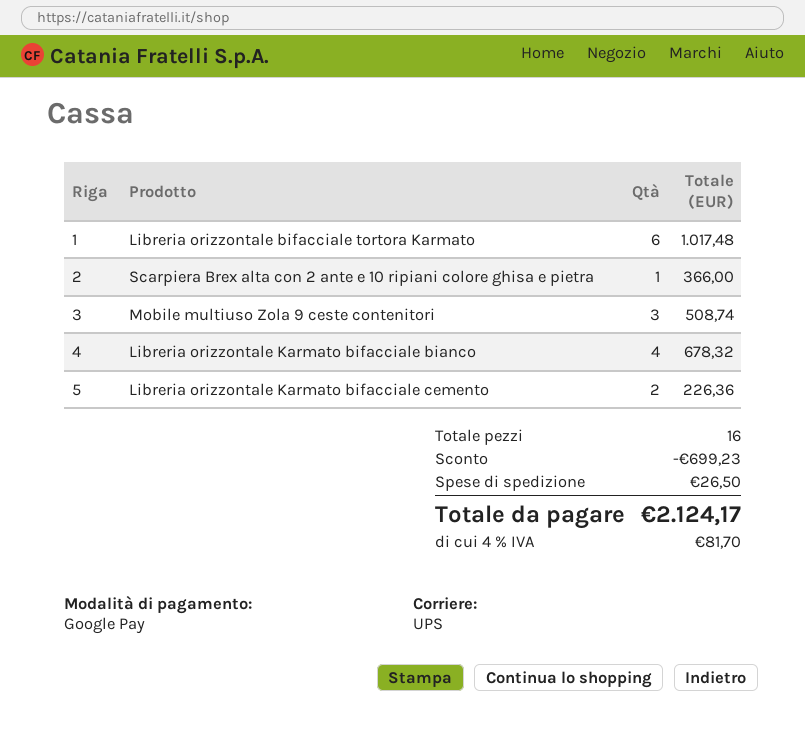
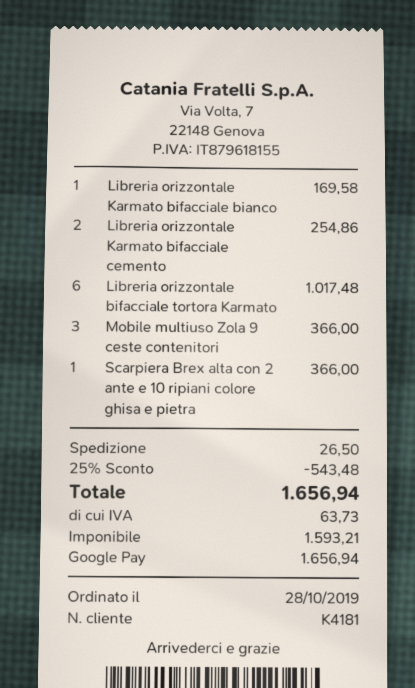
Mobile multiuso Zola 9 ceste contenitori: 3 for 508.74 -> 3 for 366.00
Libreria orizzontale Karmato bifacciale bianco: 4 for 678.32 -> 1 for 169.58
Libreria orizzontale Karmato bifacciale cemento: 2 for 226.36 -> 2 for 254.86
discount: 699.23 -> 543.48
tax: 81.70 -> 63.73
total: 2124.17 -> 1656.94

